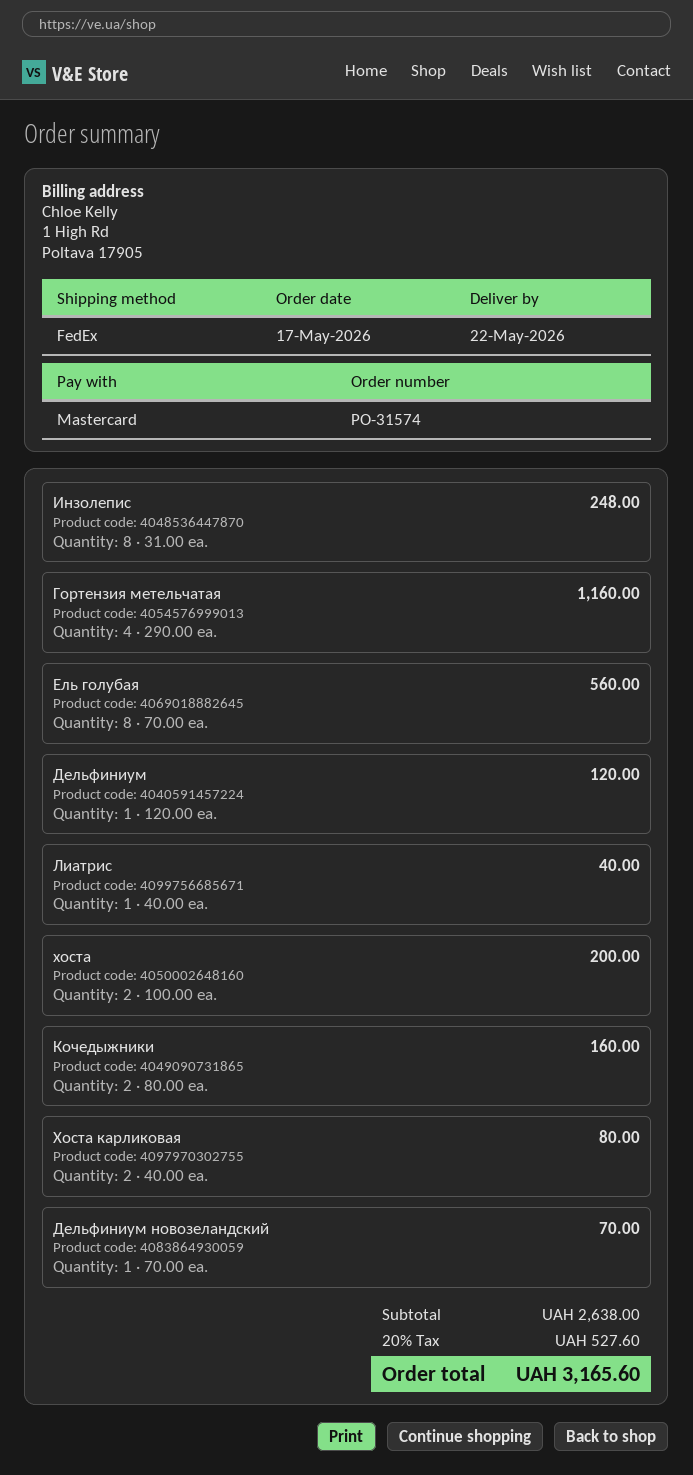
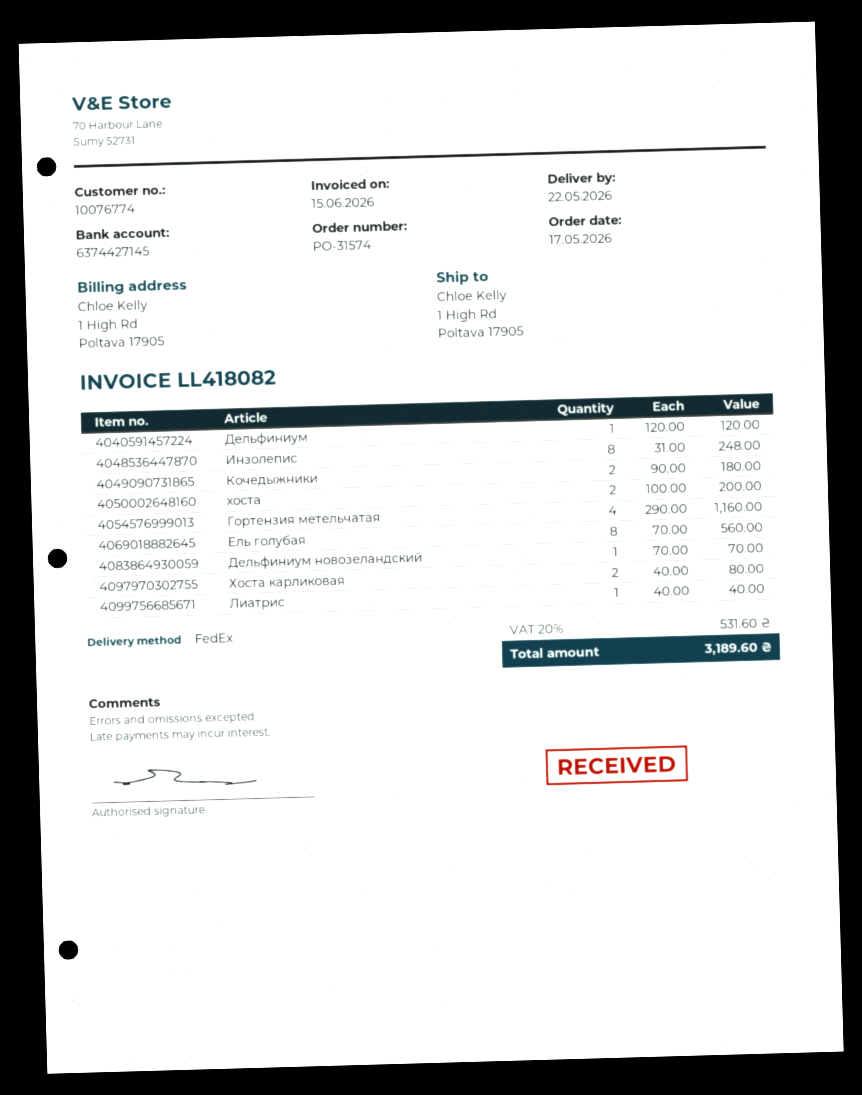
Кочедыжники: 2 x 80.00 = 160.00 -> 2 x 90.00 = 180.00
tax: 20% = 527.60 -> 20% = 531.60
total: 3165.60 -> 3189.60

